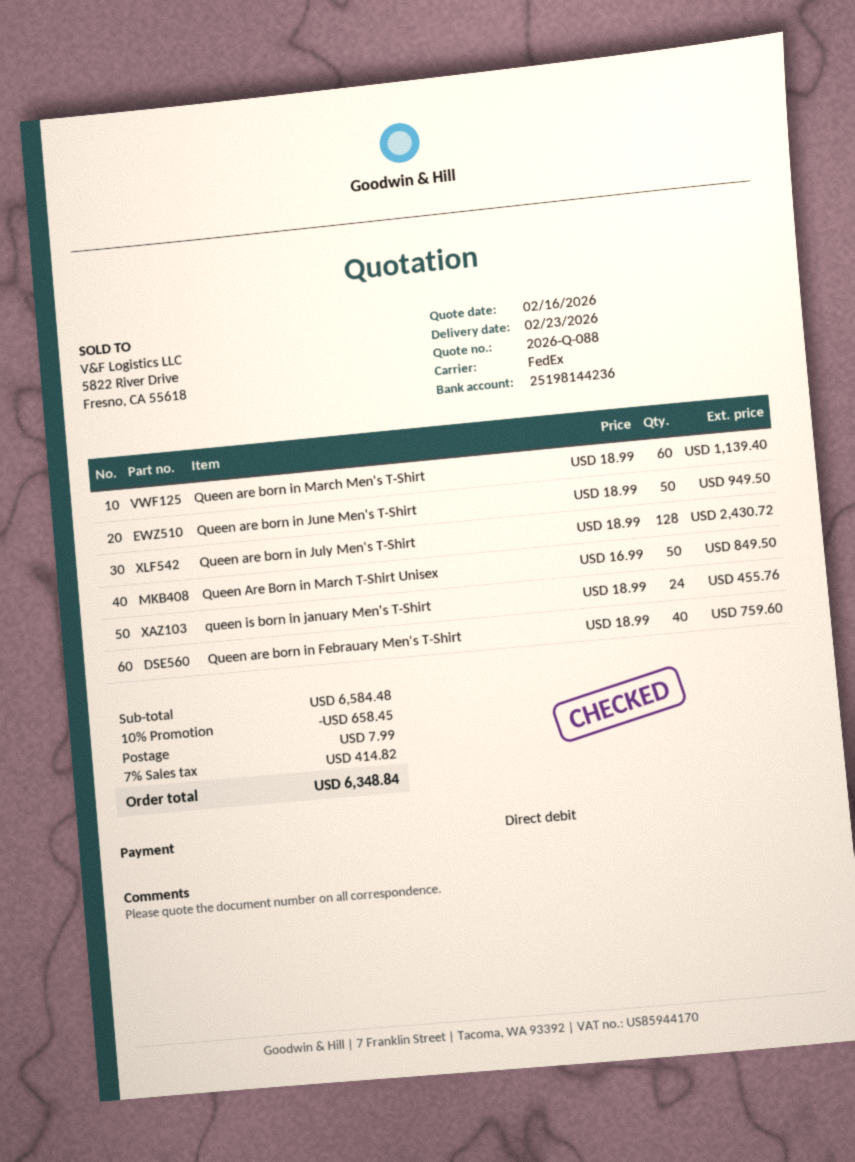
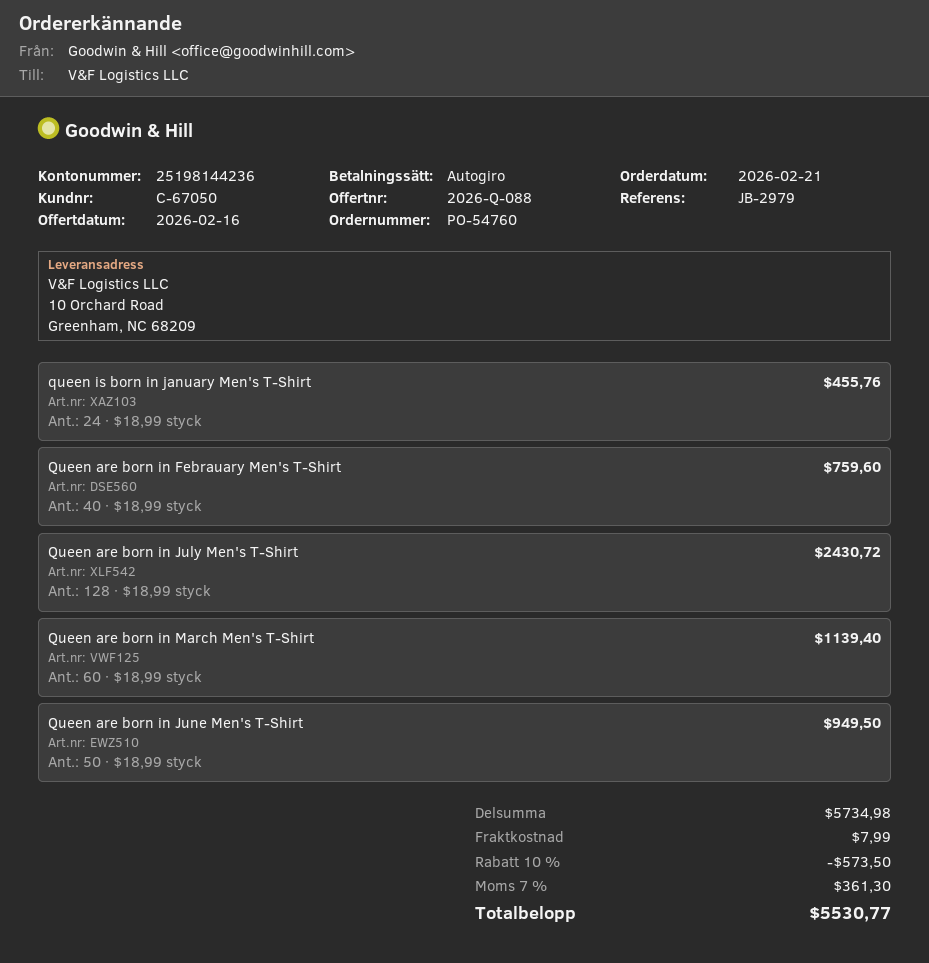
Queen Are Born in March T-Shirt Unisex: 50 x 16.99 = 849.50 -> none
subtotal: 6584.48 -> 5734.98
discount: 10% = 658.45 -> 10% = 573.50
tax: 7% = 414.82 -> 7% = 361.30
total: 6348.84 -> 5530.77

